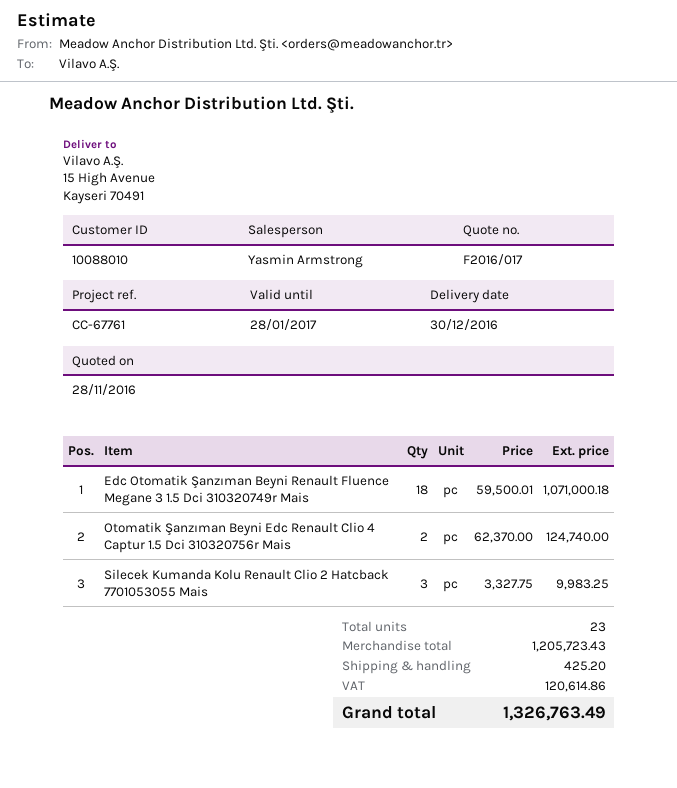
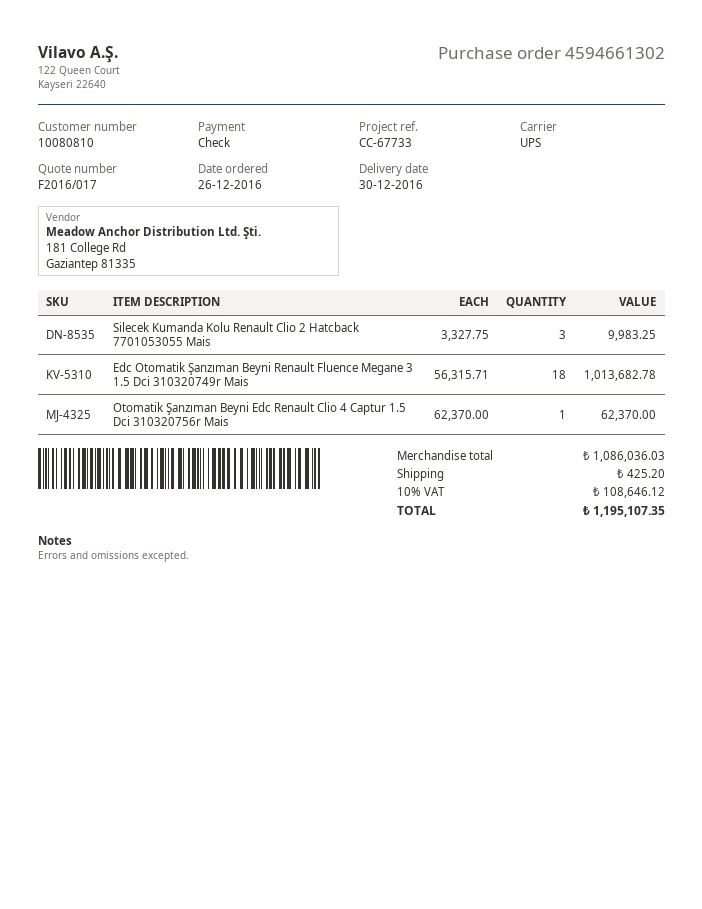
customer number: 10088010 -> 10080810
reference: CC-67761 -> CC-67733
Edc Otomatik Şanzıman Beyni Renault Fluence Megane 3 1.5 Dci 310320749r Mais: 18 x 59500.01 = 1071000.18 -> 18 x 56315.71 = 1013682.78
Otomatik Şanzıman Beyni Edc Renault Clio 4 Captur 1.5 Dci 310320756r Mais: 2 x 62370.00 = 124740.00 -> 1 x 62370.00 = 62370.00
subtotal: 1205723.43 -> 1086036.03
tax: 120614.86 -> 108646.12
total: 1326763.49 -> 1195107.35

